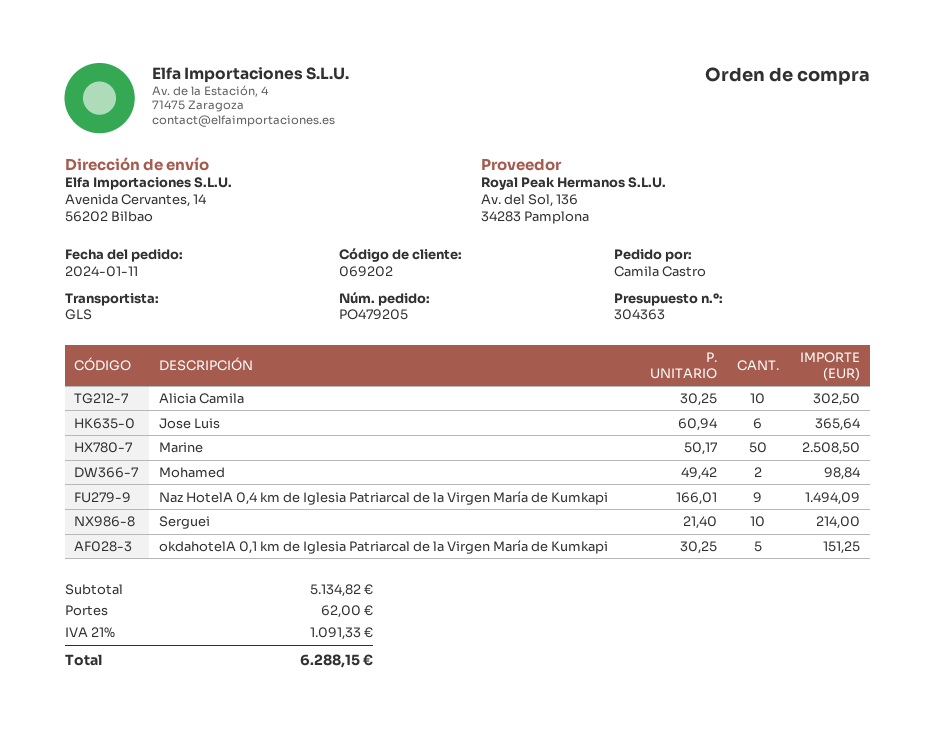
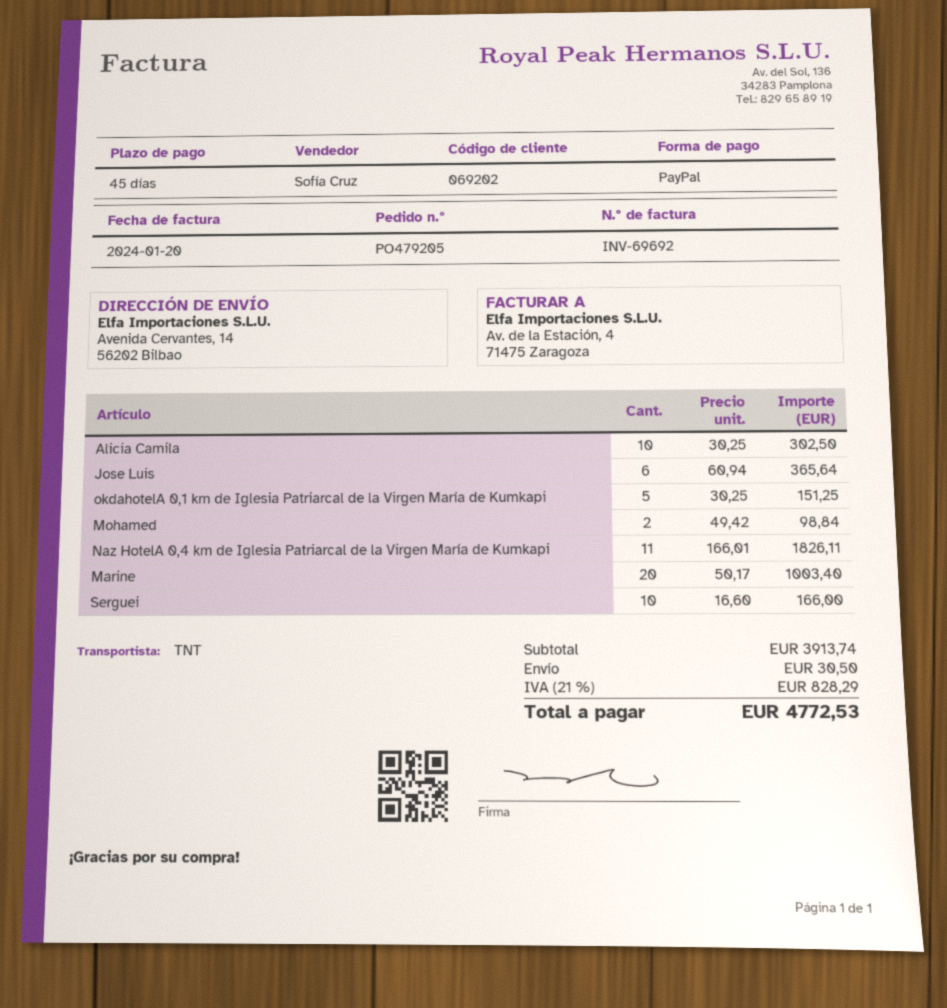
shipping method: GLS -> TNT
Marine: 50 x 50.17 = 2508.50 -> 20 x 50.17 = 1003.40
Naz HotelA 0,4 km de Iglesia Patriarcal de la Virgen María de Kumkapi: 9 x 166.01 = 1494.09 -> 11 x 166.01 = 1826.11
Serguei: 10 x 21.40 = 214.00 -> 10 x 16.60 = 166.00
subtotal: 5134.82 -> 3913.74
shipping: 62.00 -> 30.50
tax: 21% = 1091.33 -> 21% = 828.29
total: 6288.15 -> 4772.53

